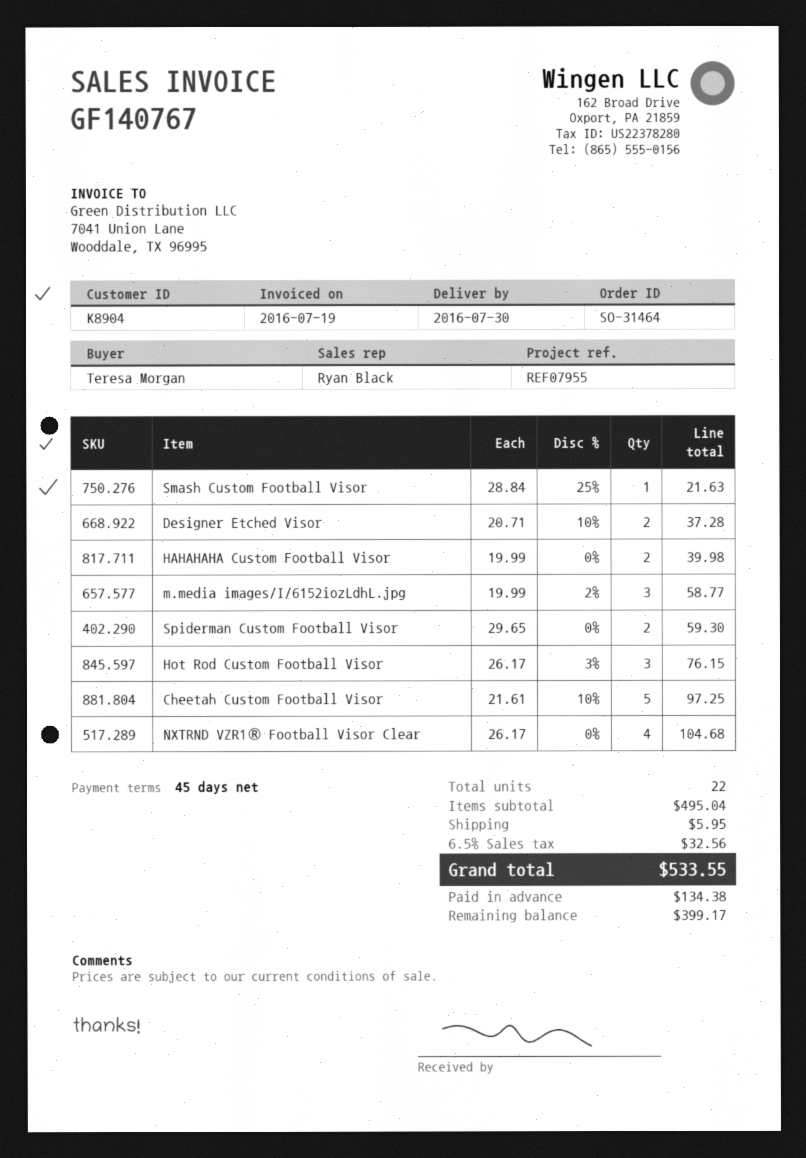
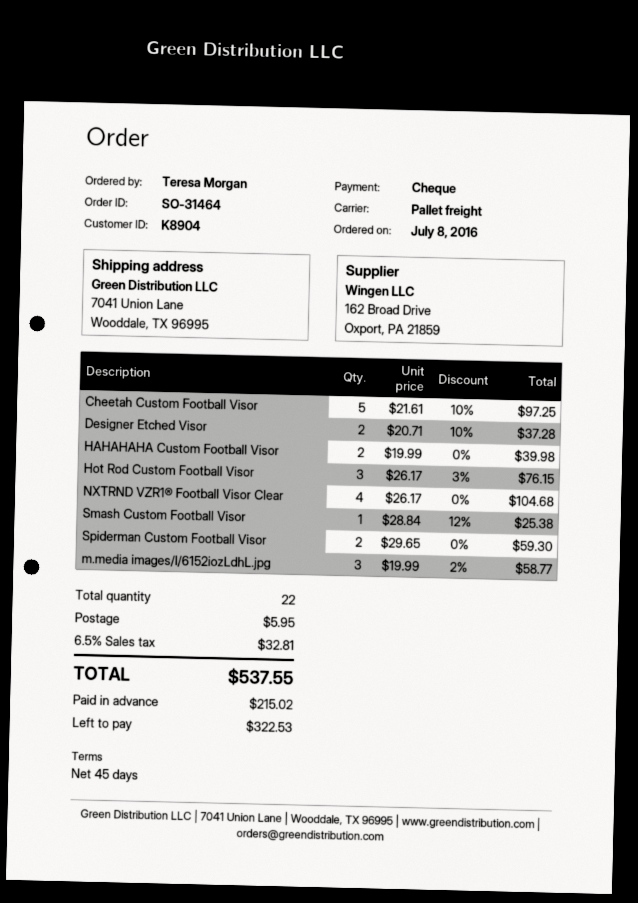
Smash Custom Football Visor: 1 x 28.84 - 25% = 21.63 -> 1 x 28.84 - 12% = 25.38
tax: 6.5% = 32.56 -> 6.5% = 32.81
total: 533.55 -> 537.55
deposit: 134.38 -> 215.02
balance: 399.17 -> 322.53

